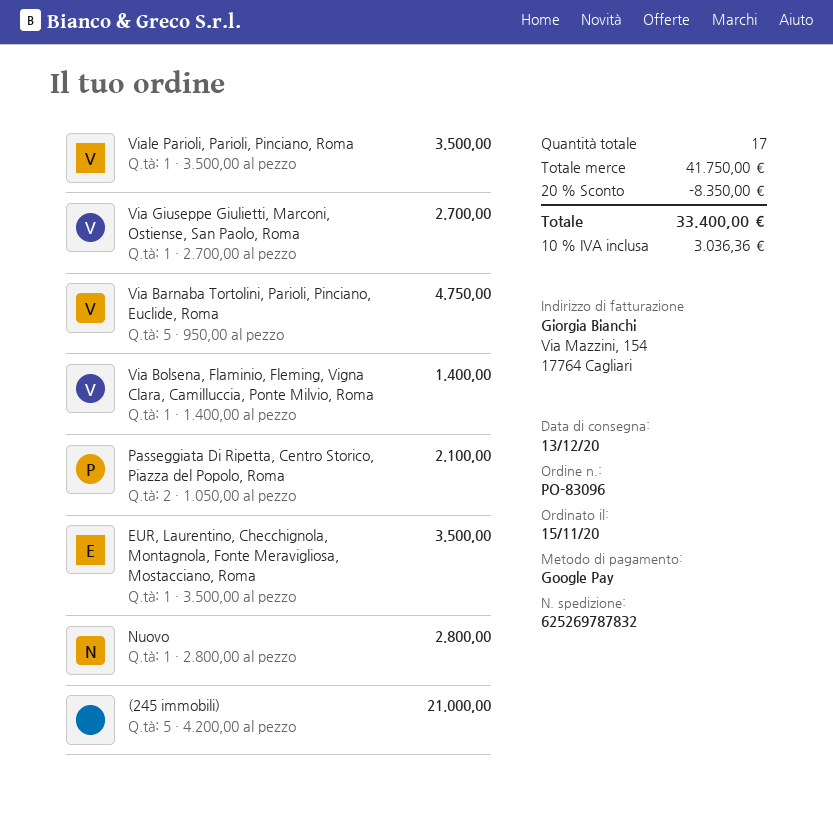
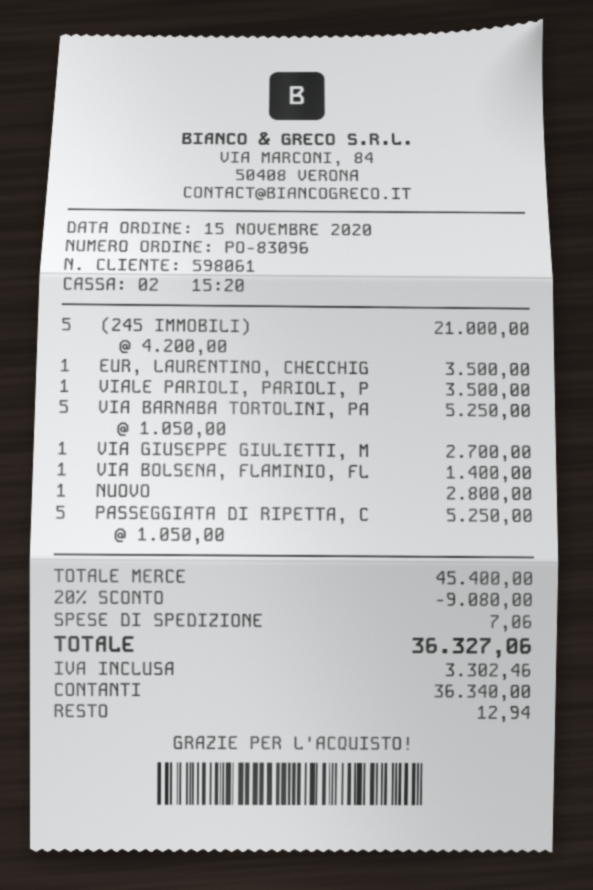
payment method: Google Pay -> cash
Via Barnaba Tortolini, Parioli, Pinciano, Euclide, Roma: 5 x 950.00 = 4750.00 -> 5 x 1050.00 = 5250.00
Passeggiata Di Ripetta, Centro Storico, Piazza del Popolo, Roma: 2 x 1050.00 = 2100.00 -> 5 x 1050.00 = 5250.00
subtotal: 41750.00 -> 45400.00
discount: 20% = 8350.00 -> 20% = 9080.00
shipping: none -> 7.06
tax: 3036.36 -> 3302.46
total: 33400.00 -> 36327.06

